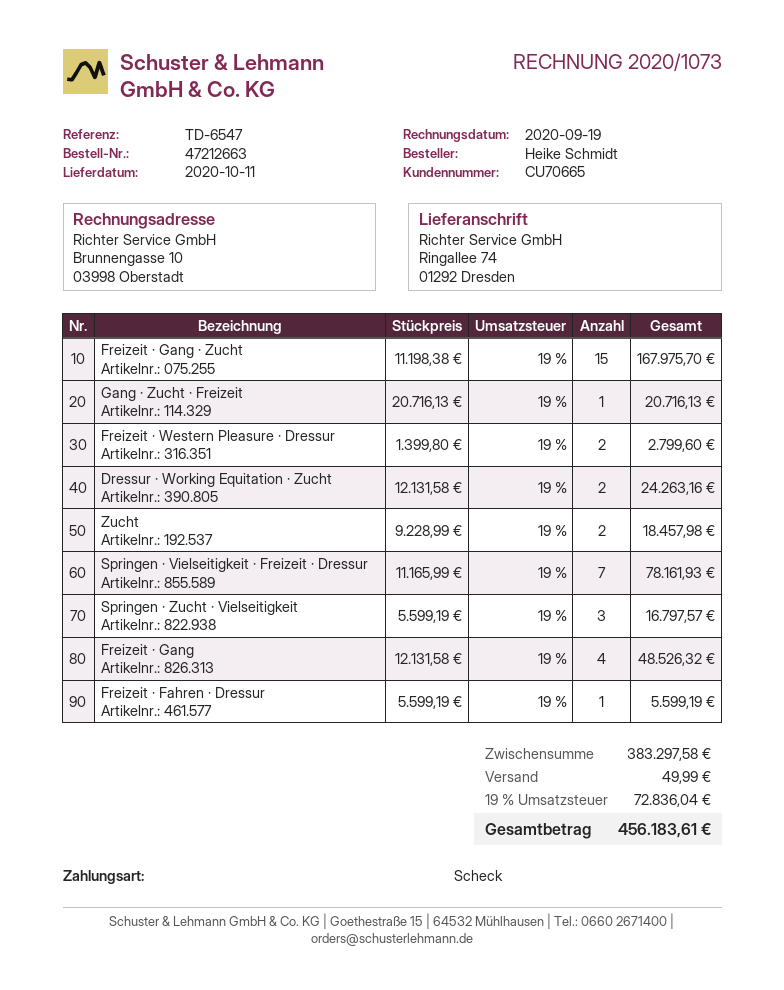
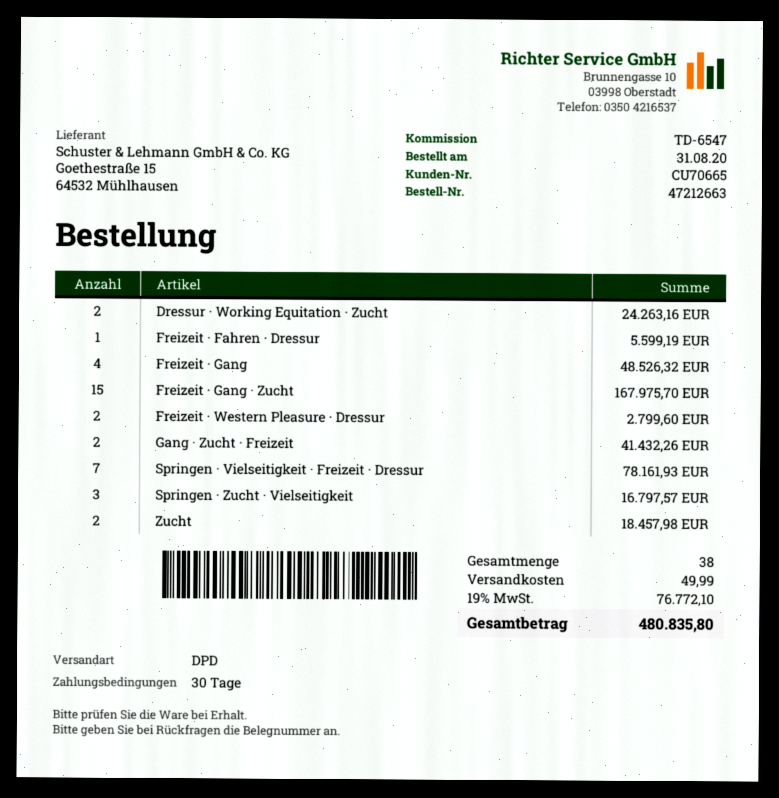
Gang · Zucht · Freizeit: 1 for 20716.13 -> 2 for 41432.26
tax: 19% = 72836.04 -> 19% = 76772.10
total: 456183.61 -> 480835.80

